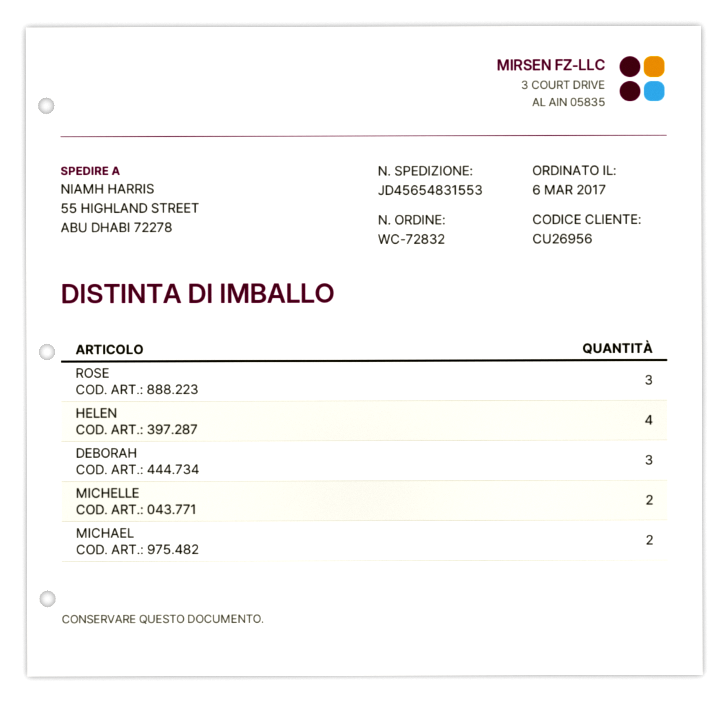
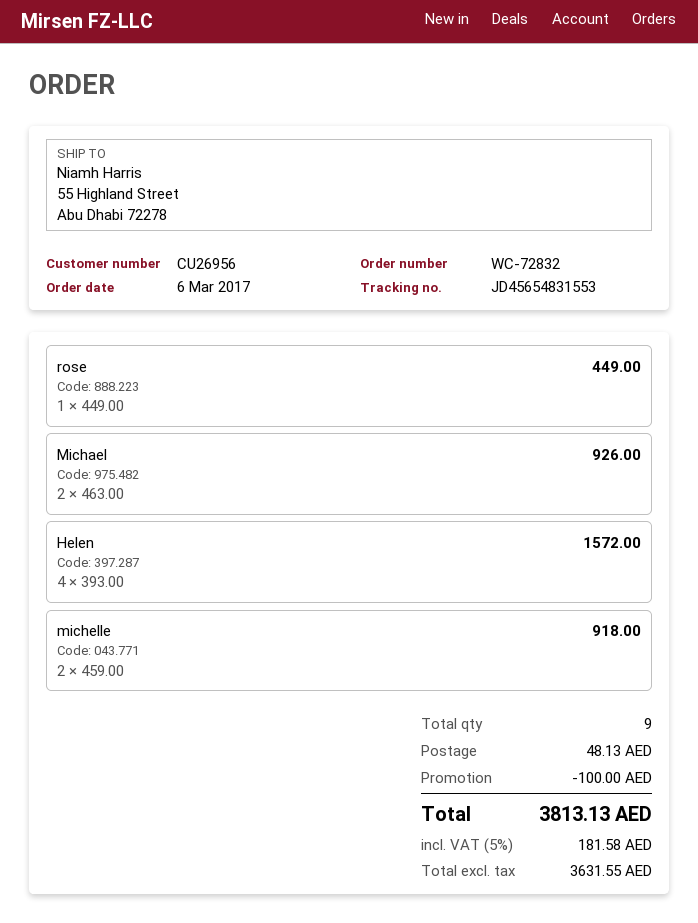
ROSE: 3 -> 1
DEBORAH: 3 -> none

